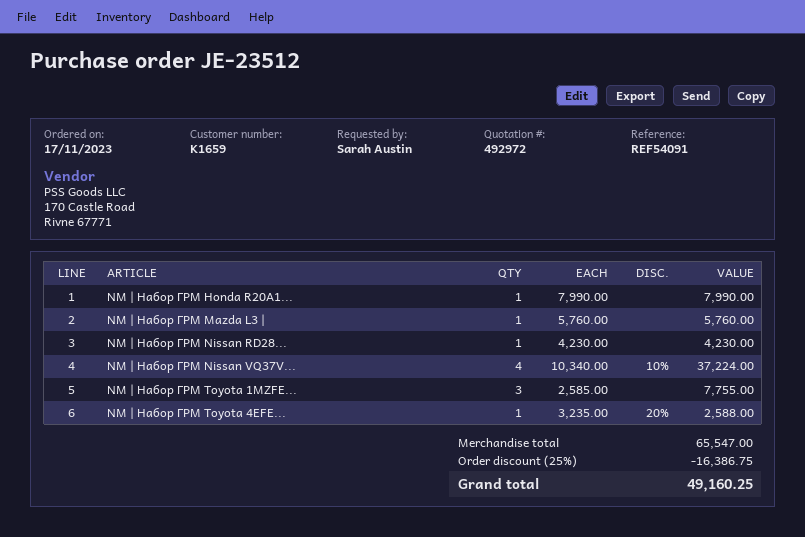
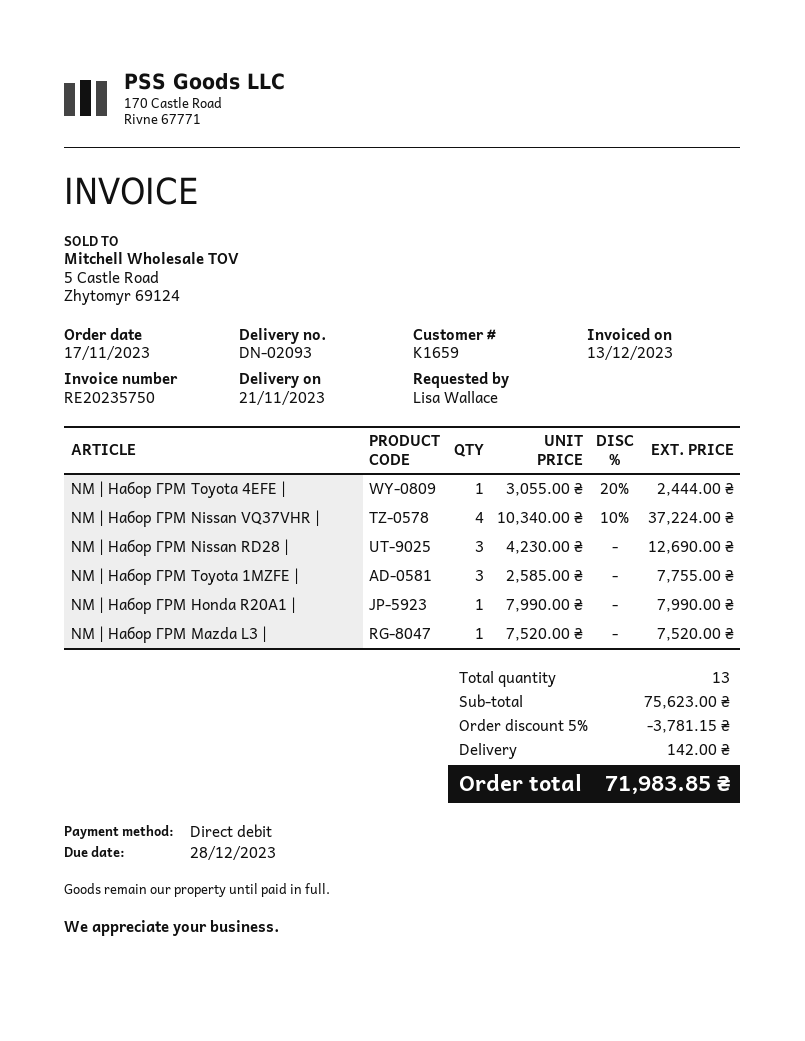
ordered by: Sarah Austin -> Lisa Wallace
NM | Набор ГРМ Mazda L3 |: 1 x 5760.00 = 5760.00 -> 1 x 7520.00 = 7520.00
NM | Набор ГРМ Nissan RD28...: 1 x 4230.00 = 4230.00 -> 3 x 4230.00 = 12690.00
NM | Набор ГРМ Toyota 4EFE...: 1 x 3235.00 - 20% = 2588.00 -> 1 x 3055.00 - 20% = 2444.00
subtotal: 65547.00 -> 75623.00
discount: 25% = 16386.75 -> 5% = 3781.15
shipping: none -> 142.00
total: 49160.25 -> 71983.85

